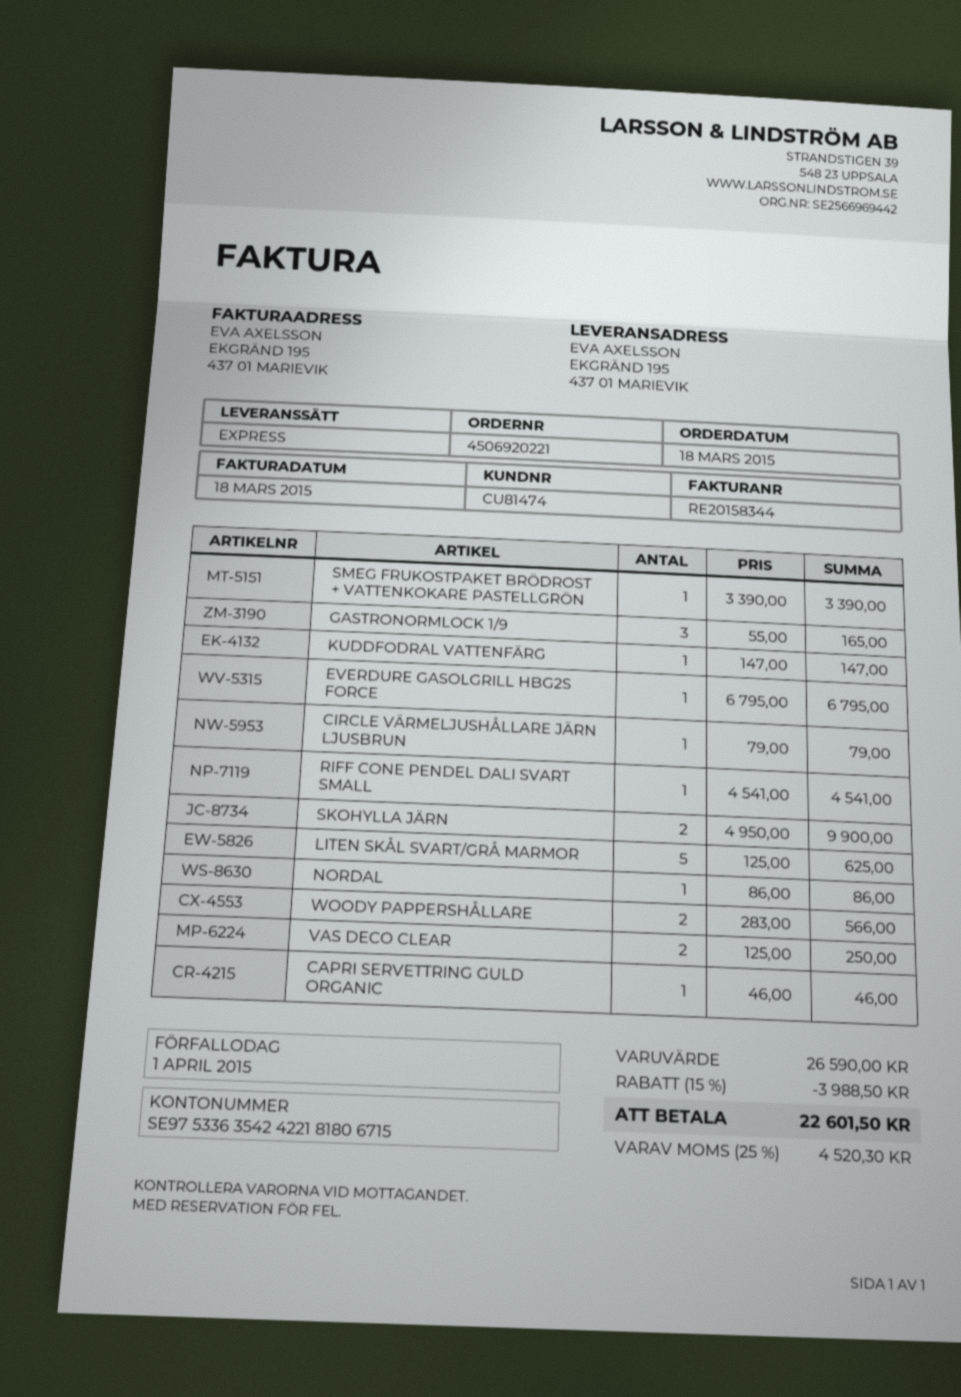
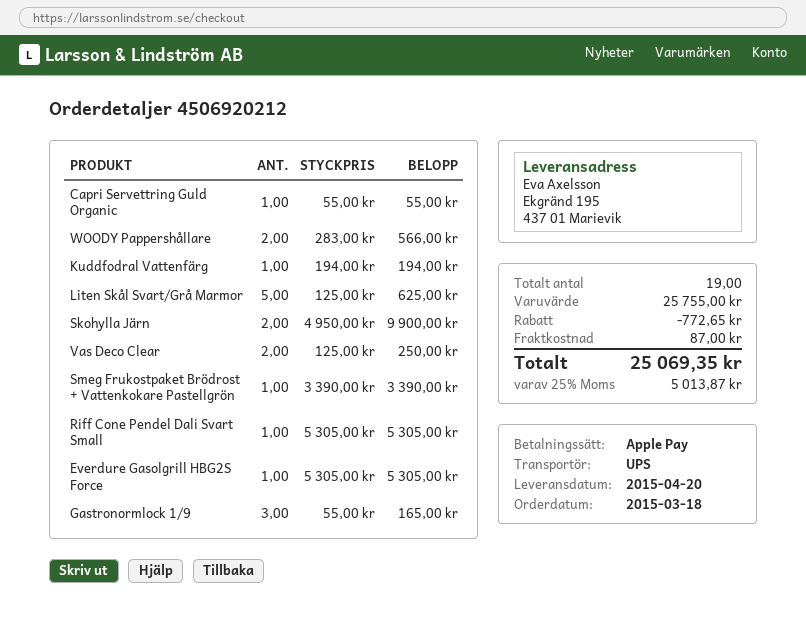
order number: 4506920221 -> 4506920212
shipping method: express -> UPS
KUDDFODRAL VATTENFÄRG: 1 x 147.00 = 147.00 -> 1 x 194.00 = 194.00
EVERDURE GASOLGRILL HBG2S FORCE: 1 x 6795.00 = 6795.00 -> 1 x 5305.00 = 5305.00
CIRCLE VÄRMELJUSHÅLLARE JÄRN LJUSBRUN: 1 x 79.00 = 79.00 -> none
RIFF CONE PENDEL DALI SVART SMALL: 1 x 4541.00 = 4541.00 -> 1 x 5305.00 = 5305.00
NORDAL: 1 x 86.00 = 86.00 -> none
CAPRI SERVETTRING GULD ORGANIC: 1 x 46.00 = 46.00 -> 1 x 55.00 = 55.00
subtotal: 26590.00 -> 25755.00
discount: 3988.50 -> 772.65
shipping: none -> 87.00
tax: 25% = 4520.30 -> 25% = 5013.87
total: 22601.50 -> 25069.35

